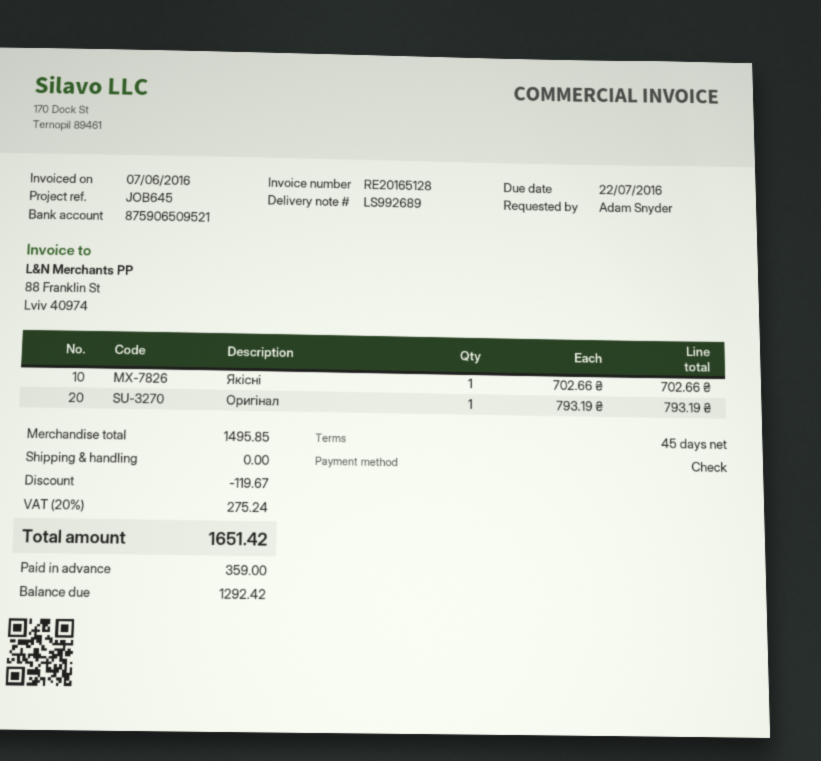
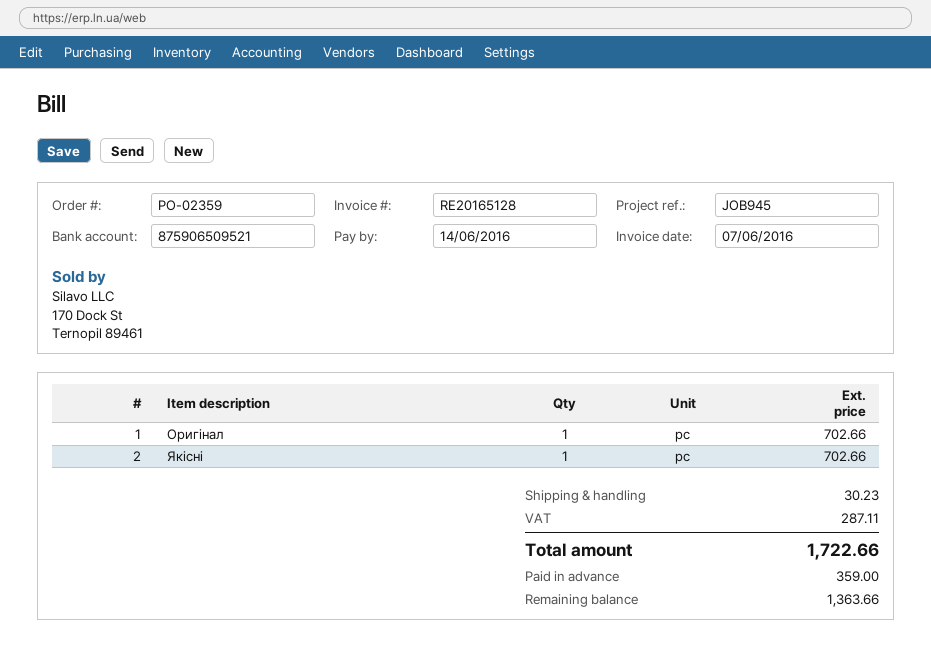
due date: 2016-07-22 -> 2016-06-14
reference: JOB645 -> JOB945
Оригінал: 1 for 793.19 -> 1 for 702.66
discount: 119.67 -> none
shipping: 0.00 -> 30.23
tax: 275.24 -> 287.11
total: 1651.42 -> 1722.66
balance: 1292.42 -> 1363.66

